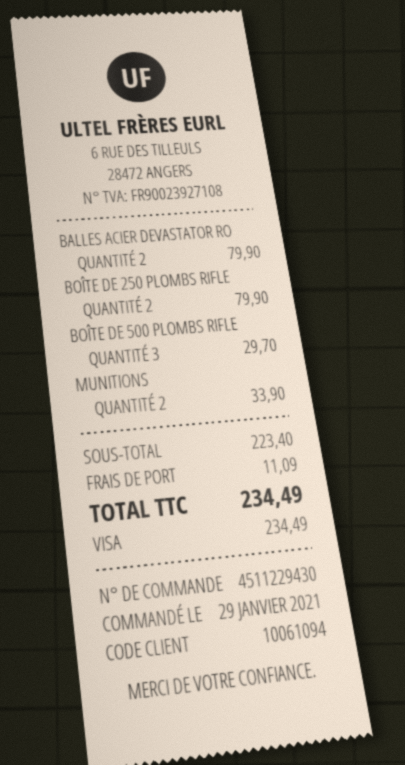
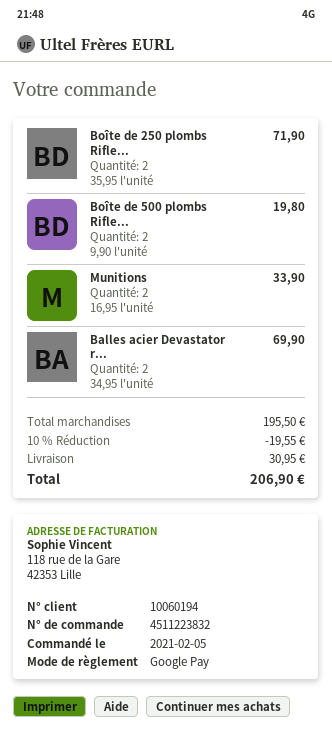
order number: 4511229430 -> 4511223832
order date: 2021-01-29 -> 2021-02-05
customer number: 10061094 -> 10060194
payment method: Visa -> Google Pay
BALLES ACIER DEVASTATOR RO: 2 for 79.90 -> 2 for 69.90
BOÎTE DE 250 PLOMBS RIFLE: 2 for 79.90 -> 2 for 71.90
BOÎTE DE 500 PLOMBS RIFLE: 3 for 29.70 -> 2 for 19.80
subtotal: 223.40 -> 195.50
discount: none -> 10% = 19.55
shipping: 11.09 -> 30.95
total: 234.49 -> 206.90

